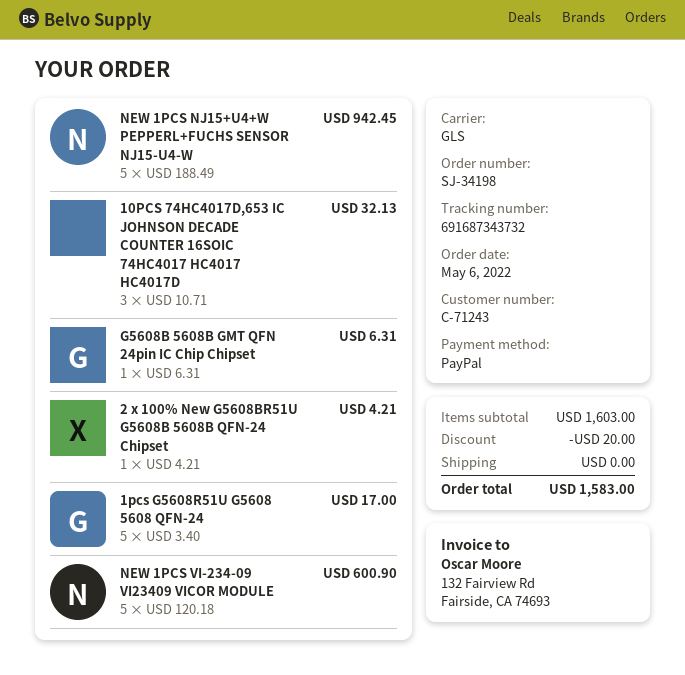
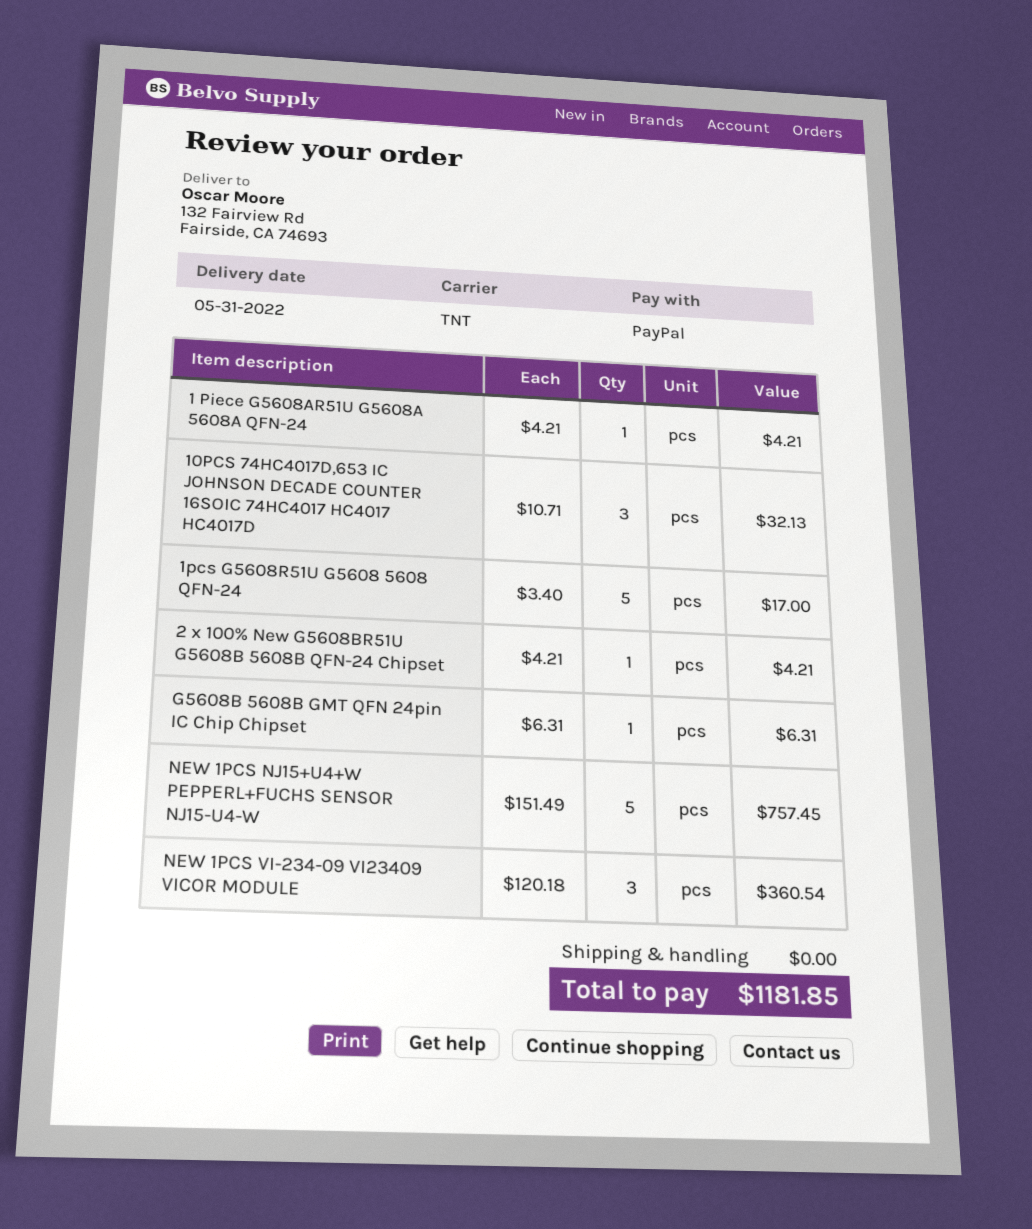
shipping method: GLS -> TNT
NEW 1PCS NJ15+U4+W PEPPERL+FUCHS SENSOR NJ15-U4-W: 5 x 188.49 = 942.45 -> 5 x 151.49 = 757.45
NEW 1PCS VI-234-09 VI23409 VICOR MODULE: 5 x 120.18 = 600.90 -> 3 x 120.18 = 360.54
1 Piece G5608AR51U G5608A 5608A QFN-24: none -> 1 x 4.21 = 4.21
discount: 20.00 -> none
total: 1583.00 -> 1181.85

